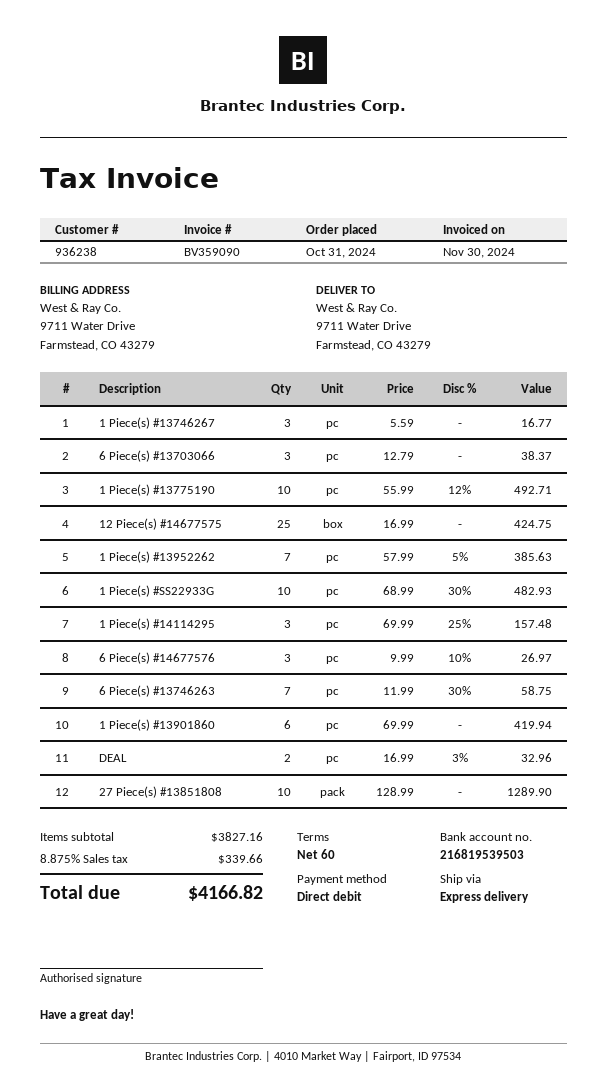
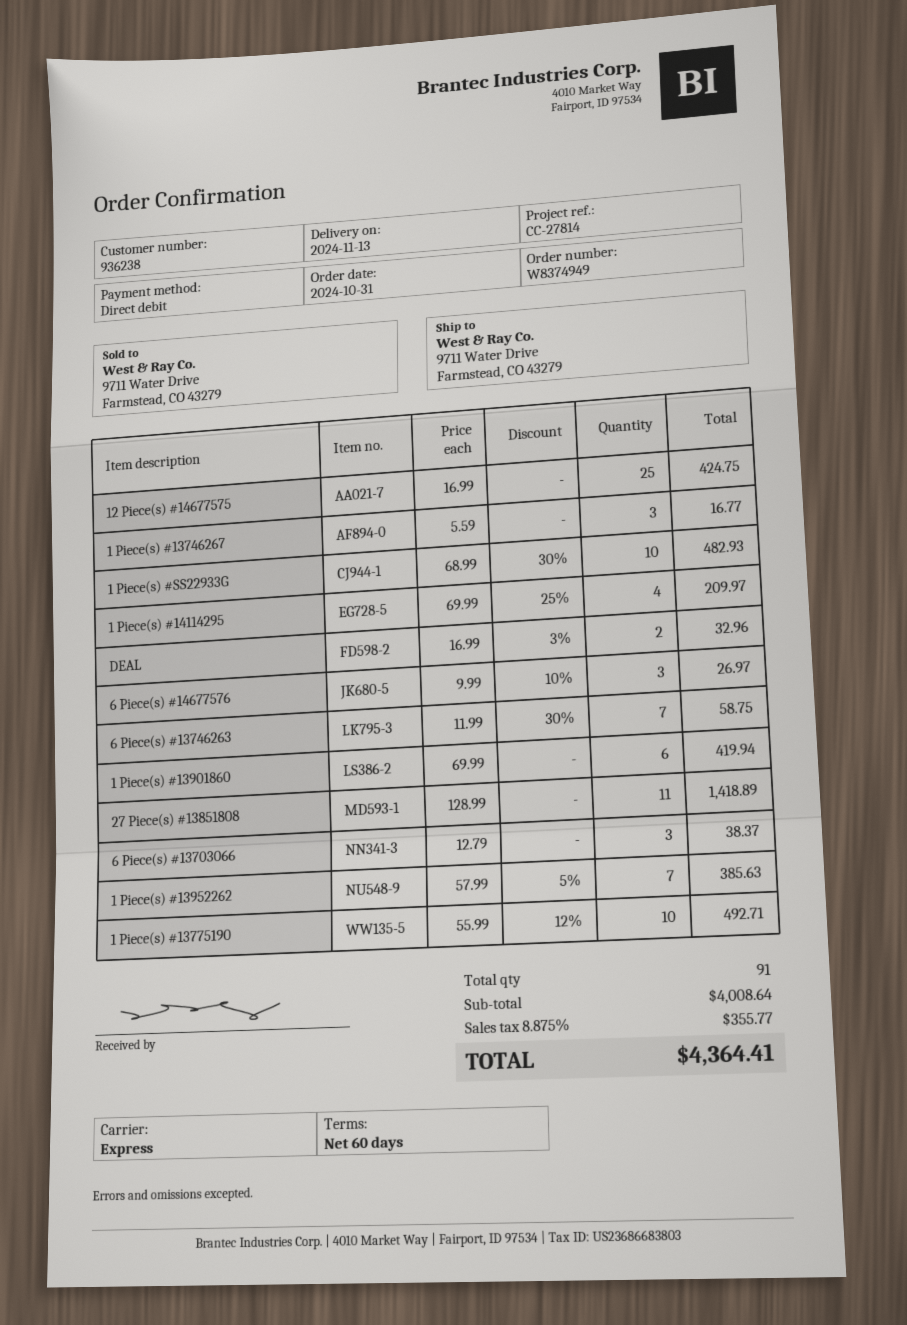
1 Piece(s) #14114295: 3 x 69.99 - 25% = 157.48 -> 4 x 69.99 - 25% = 209.97
27 Piece(s) #13851808: 10 x 128.99 = 1289.90 -> 11 x 128.99 = 1418.89
subtotal: 3827.16 -> 4008.64
tax: 8.875% = 339.66 -> 8.875% = 355.77
total: 4166.82 -> 4364.41

